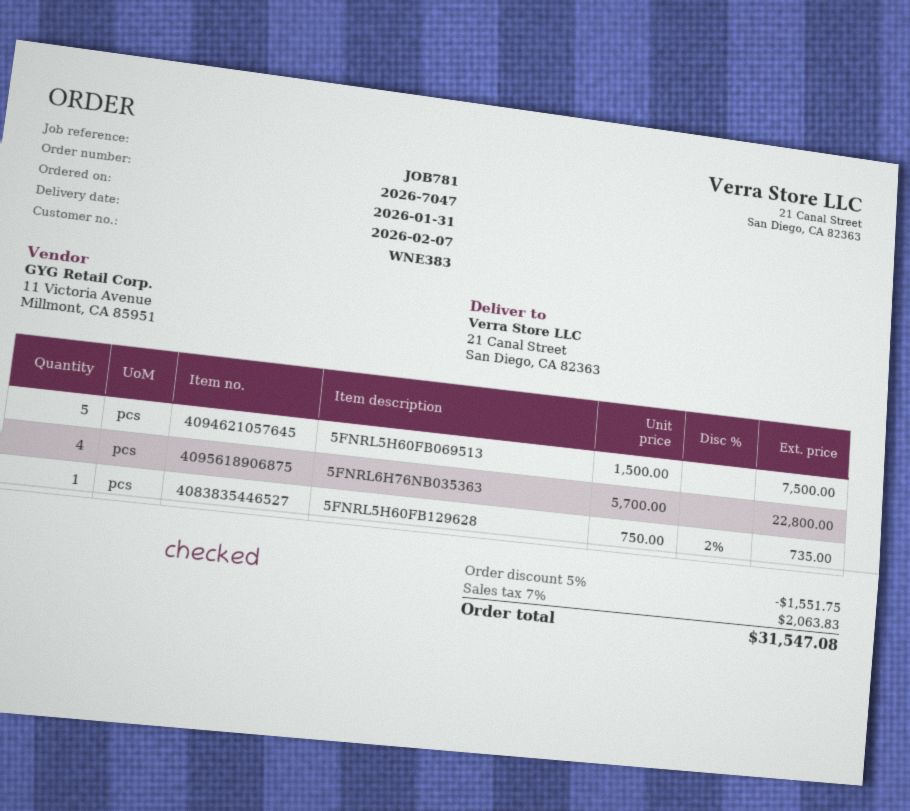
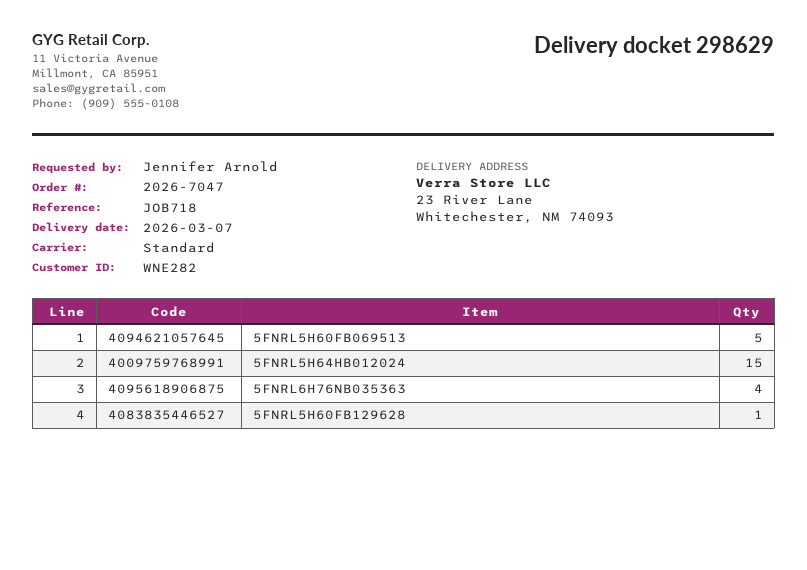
delivery date: 2026-02-07 -> 2026-03-07
customer number: WNE383 -> WNE282
reference: JOB781 -> JOB718
ship to: 21 Canal Street, San Diego, CA 82363 -> 23 River Lane, Whitechester, NM 74093
5FNRL5H64HB012024: none -> 15

